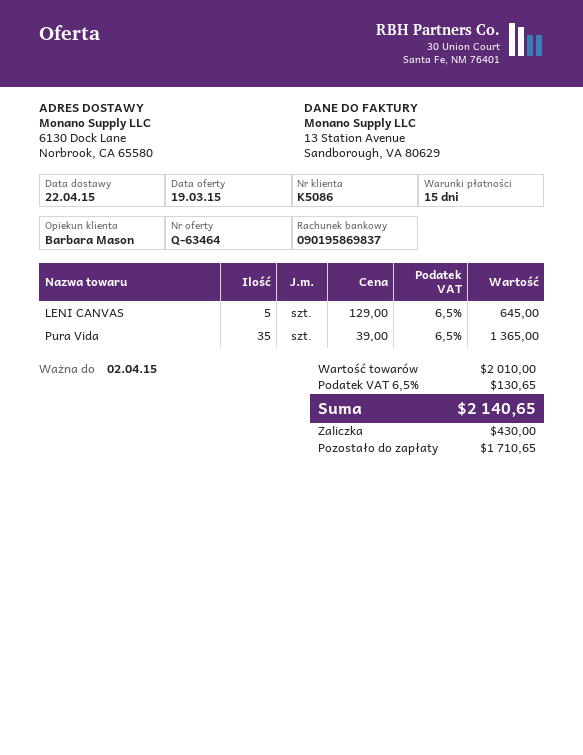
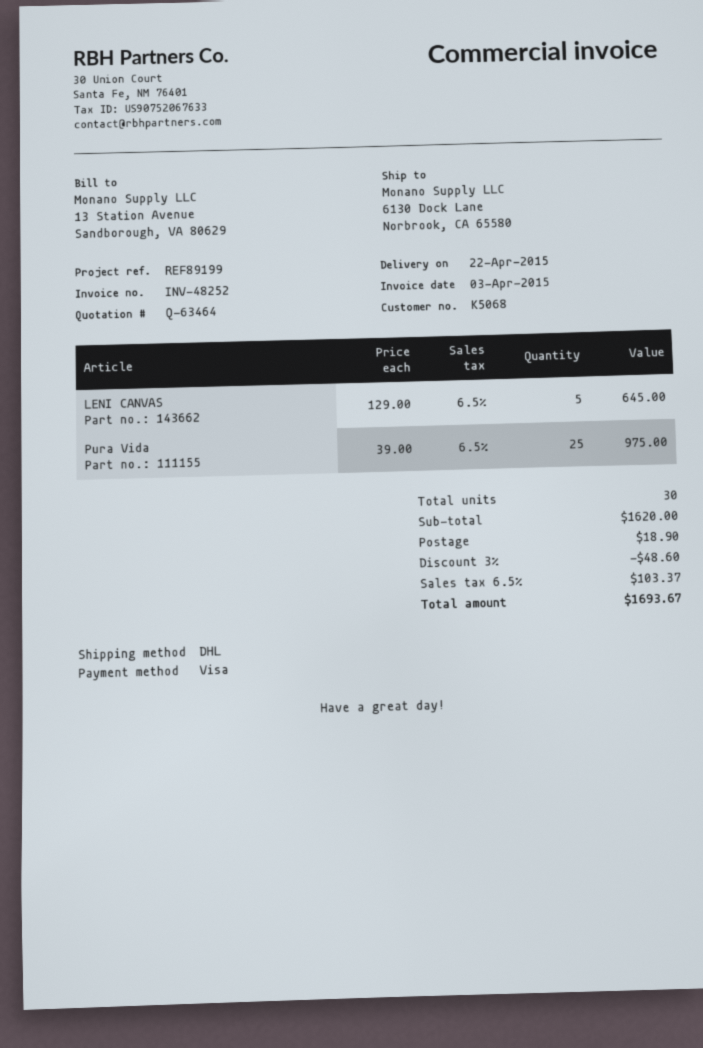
customer number: K5086 -> K5068
Pura Vida: 35 x 39.00 = 1365.00 -> 25 x 39.00 = 975.00
subtotal: 2010.00 -> 1620.00
discount: none -> 3% = 48.60
shipping: none -> 18.90
tax: 6.5% = 130.65 -> 6.5% = 103.37
total: 2140.65 -> 1693.67

